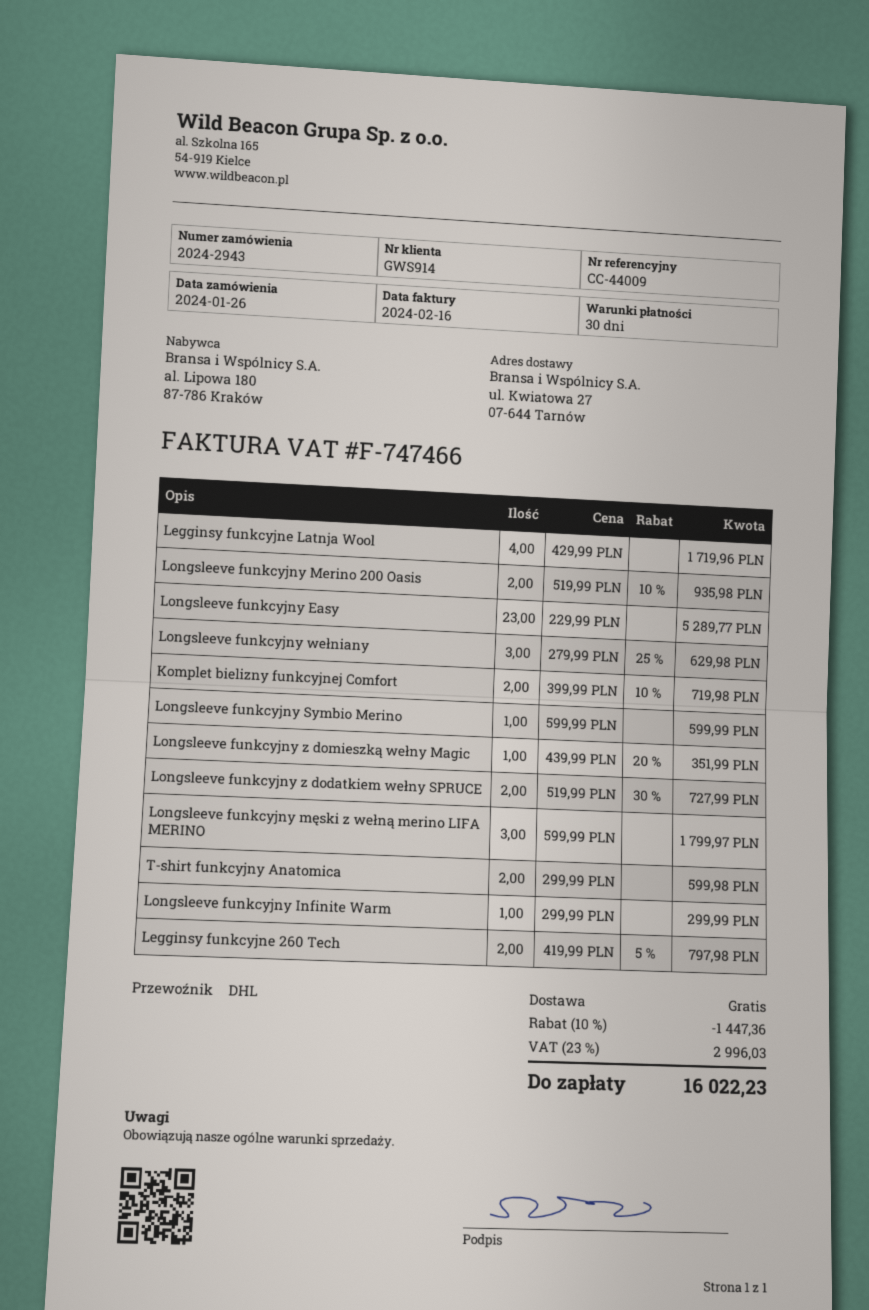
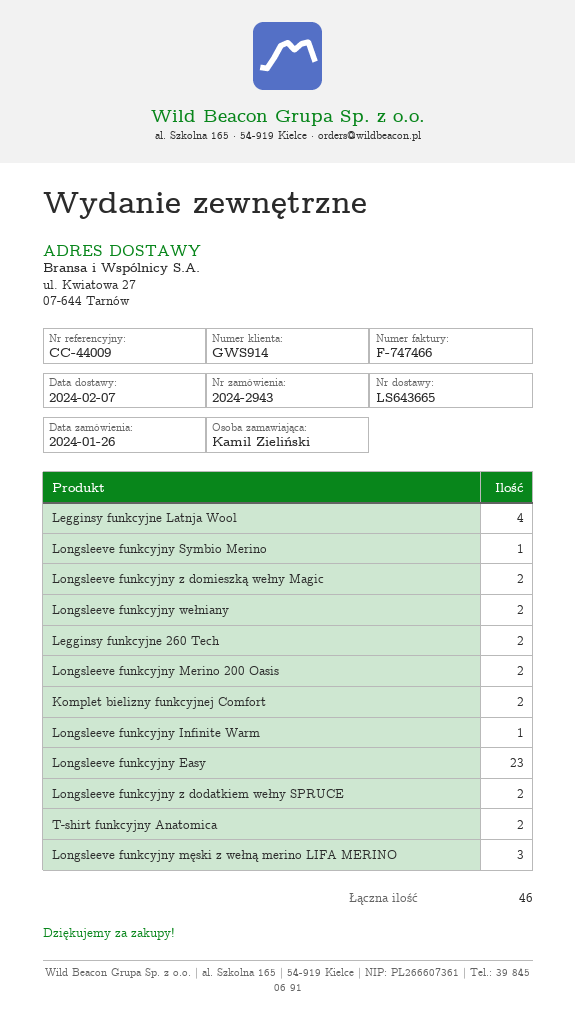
Longsleeve funkcyjny wełniany: 3 -> 2
Longsleeve funkcyjny z domieszką wełny Magic: 1 -> 2

